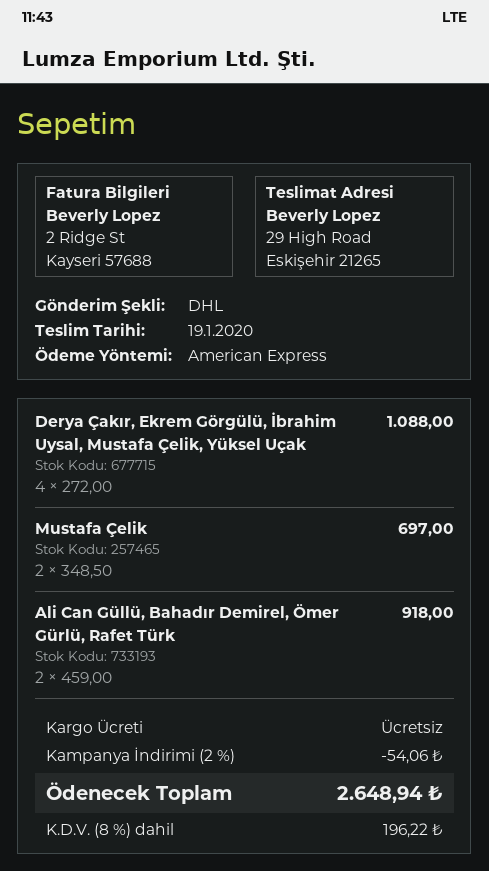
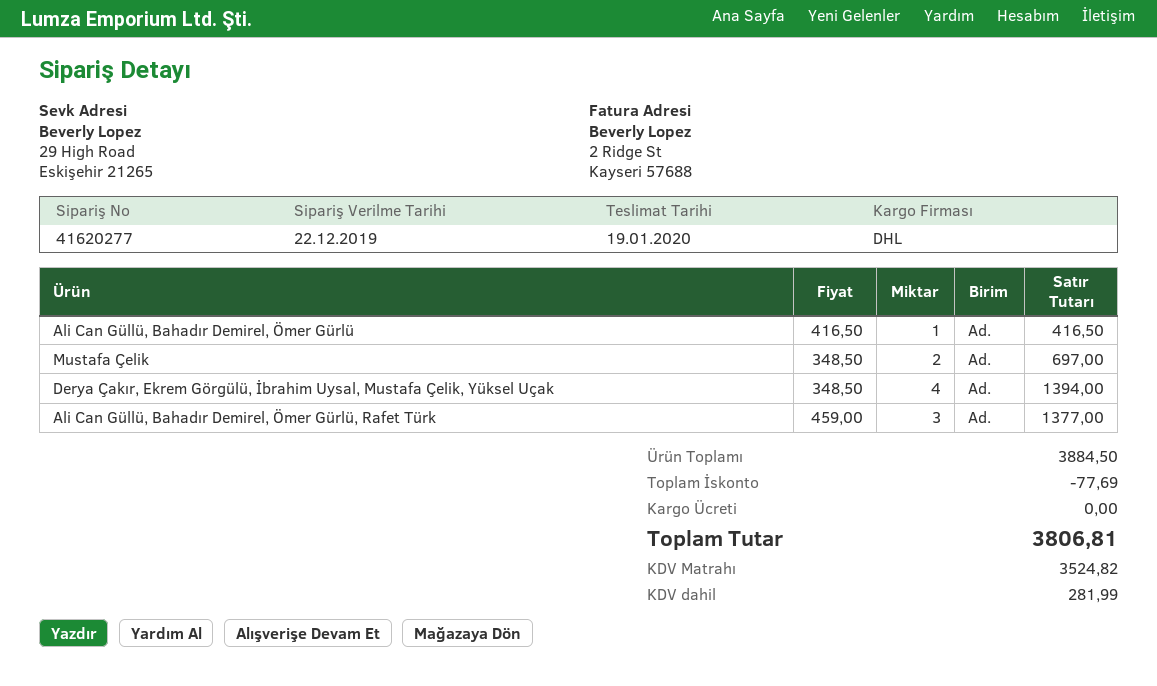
Derya Çakır, Ekrem Görgülü, İbrahim Uysal, Mustafa Çelik, Yüksel Uçak: 4 x 272.00 = 1088.00 -> 4 x 348.50 = 1394.00
Ali Can Güllü, Bahadır Demirel, Ömer Gürlü, Rafet Türk: 2 x 459.00 = 918.00 -> 3 x 459.00 = 1377.00
Ali Can Güllü, Bahadır Demirel, Ömer Gürlü: none -> 1 x 416.50 = 416.50
discount: 54.06 -> 77.69
tax: 196.22 -> 281.99
total: 2648.94 -> 3806.81

